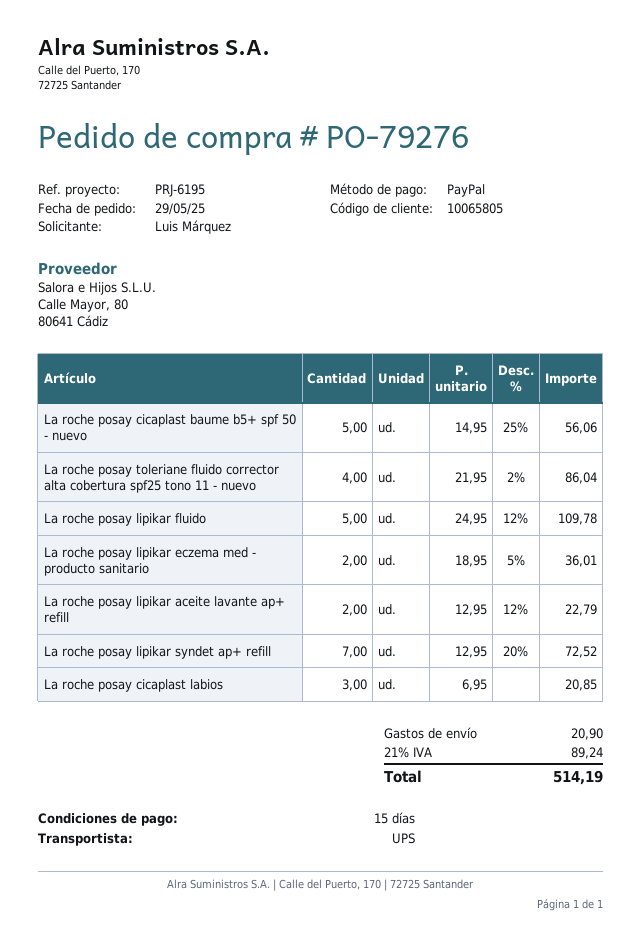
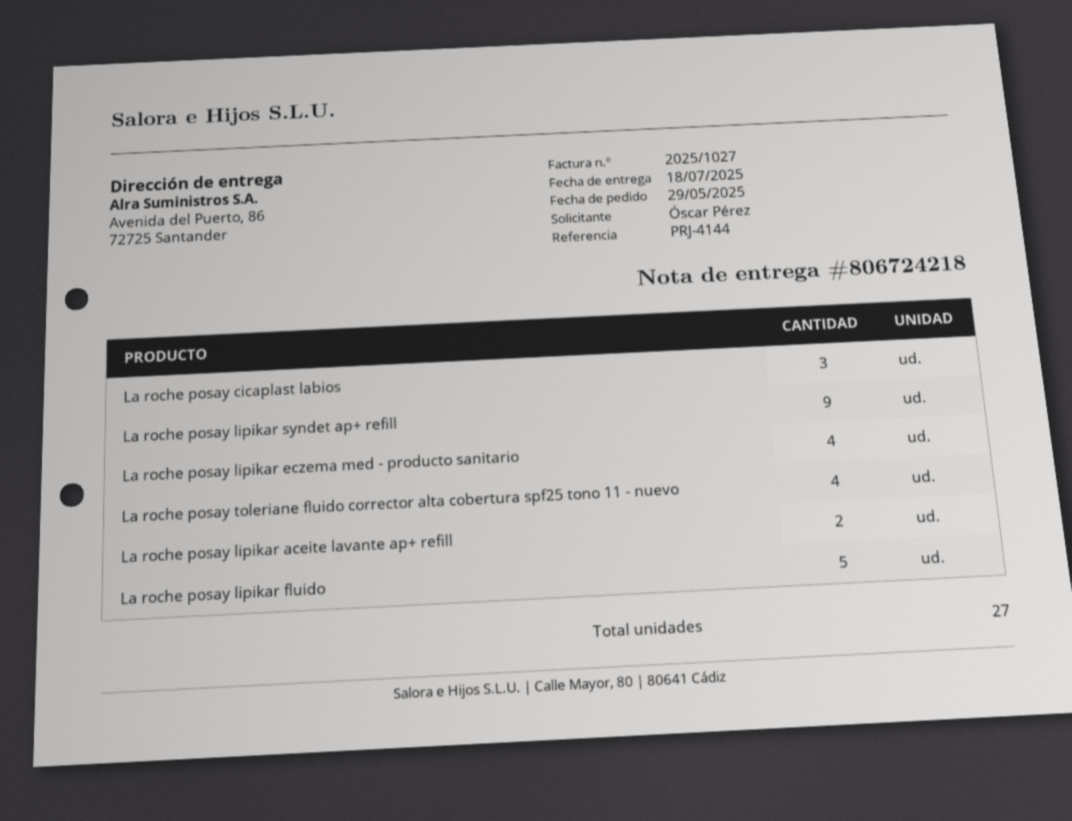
reference: PRJ-6195 -> PRJ-4144
ordered by: Luis Márquez -> Óscar Pérez
La roche posay cicaplast baume b5+ spf 50 - nuevo: 5 -> none
La roche posay lipikar eczema med - producto sanitario: 2 -> 4
La roche posay lipikar syndet ap+ refill: 7 -> 9

